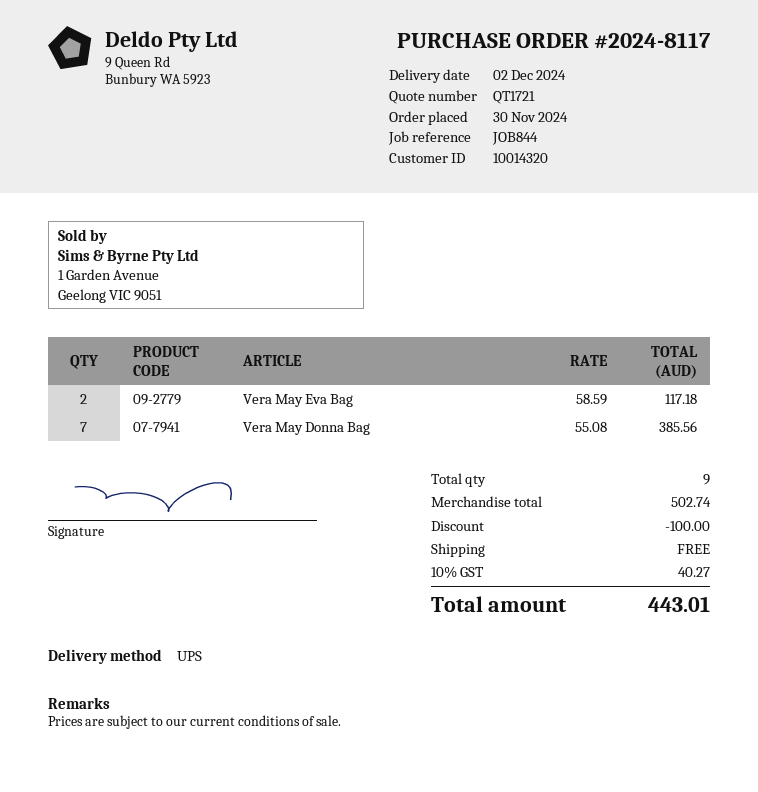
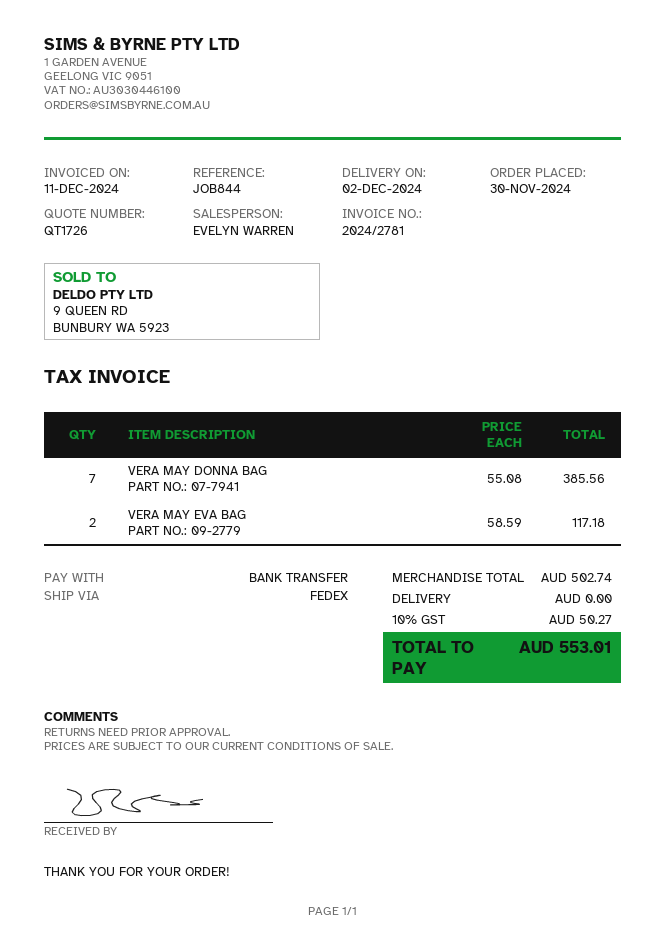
quote number: QT1721 -> QT1726
shipping method: UPS -> FedEx
discount: 100.00 -> none
tax: 10% = 40.27 -> 10% = 50.27
total: 443.01 -> 553.01

